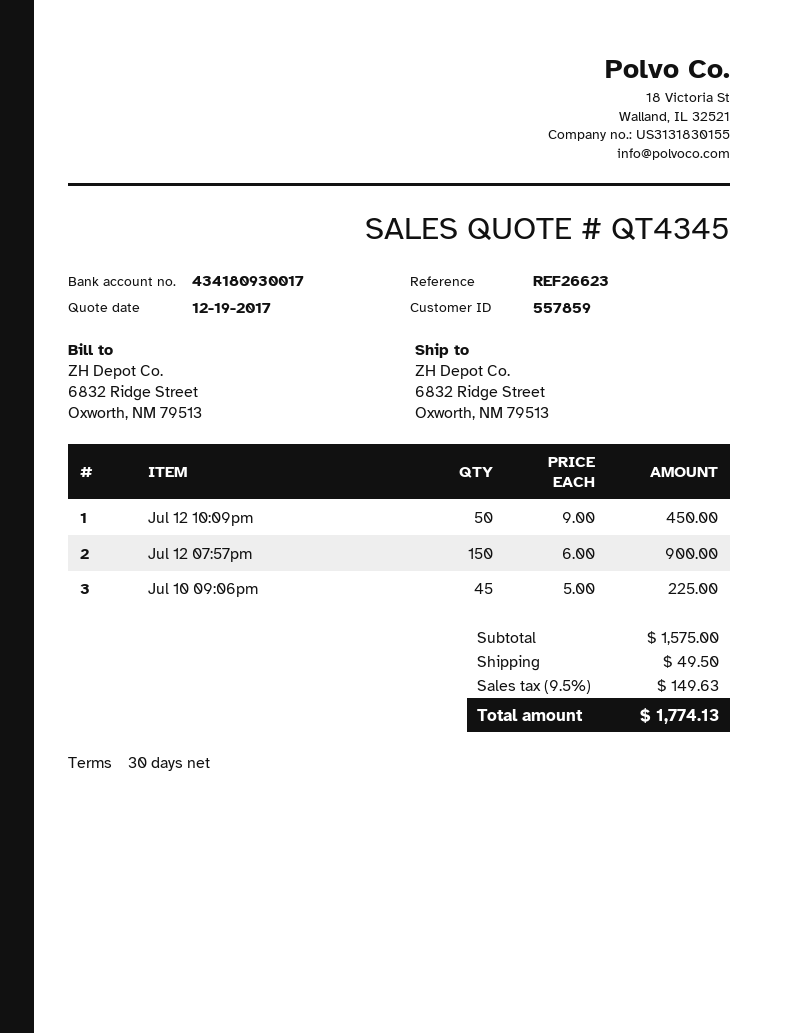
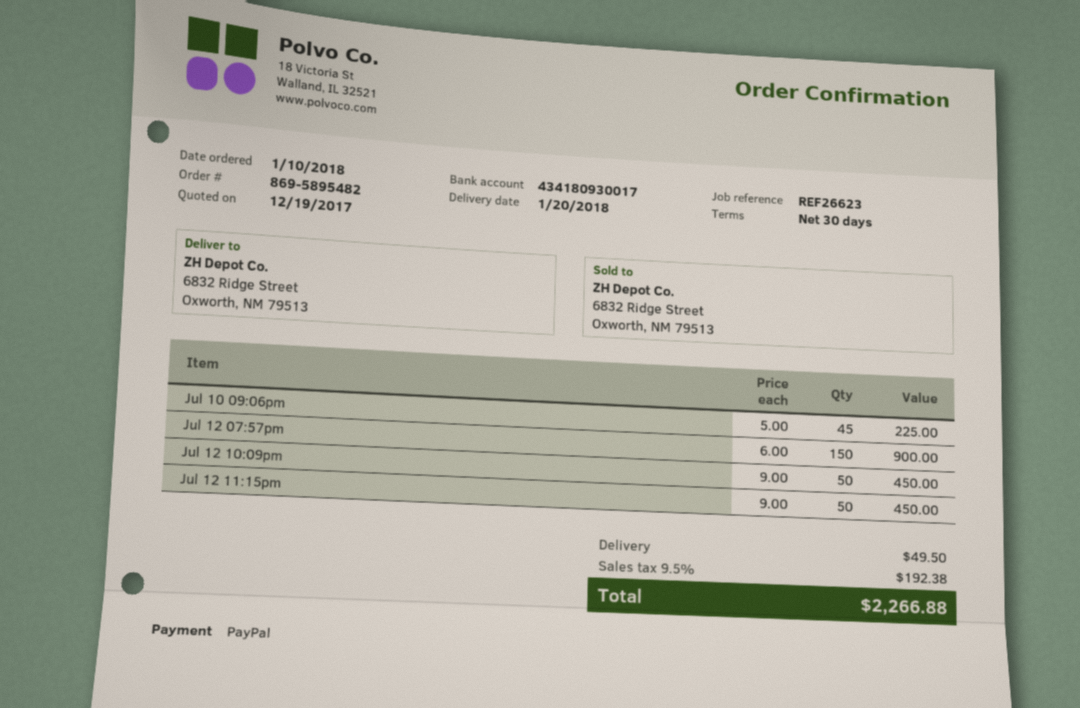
Jul 12 11:15pm: none -> 50 x 9.00 = 450.00
tax: 9.5% = 149.63 -> 9.5% = 192.38
total: 1774.13 -> 2266.88

